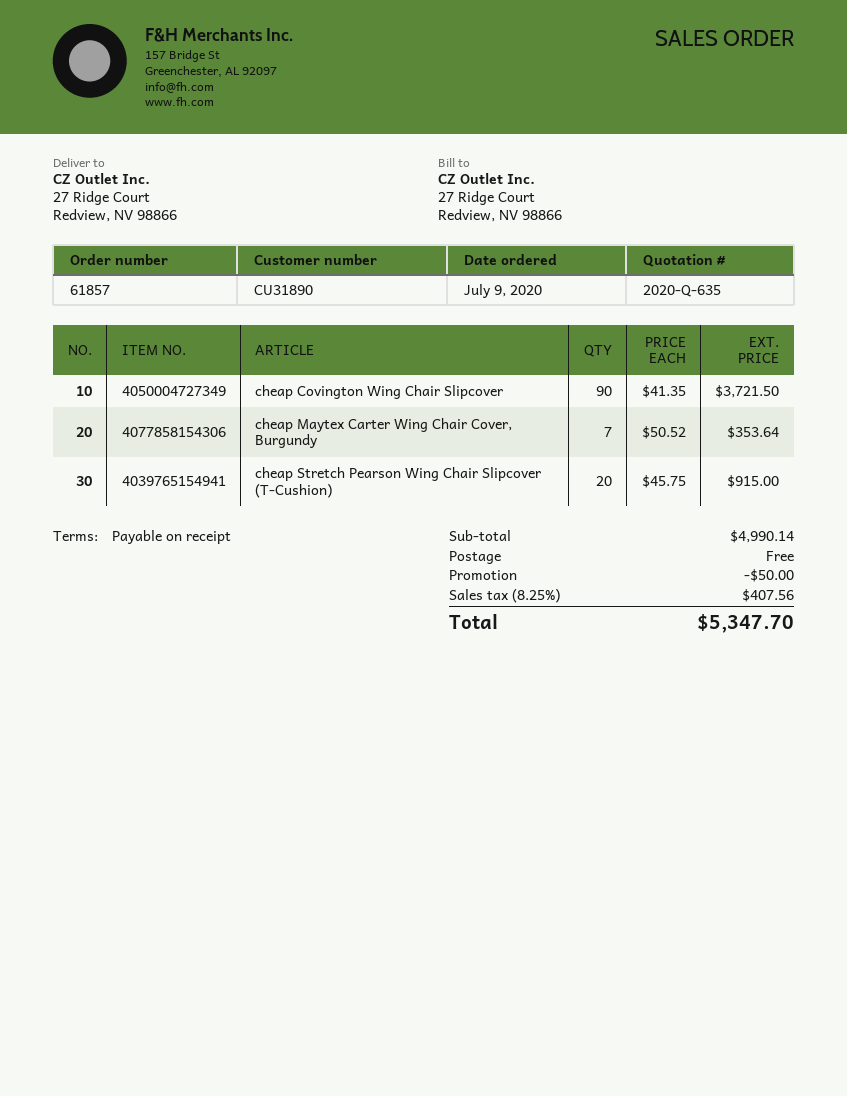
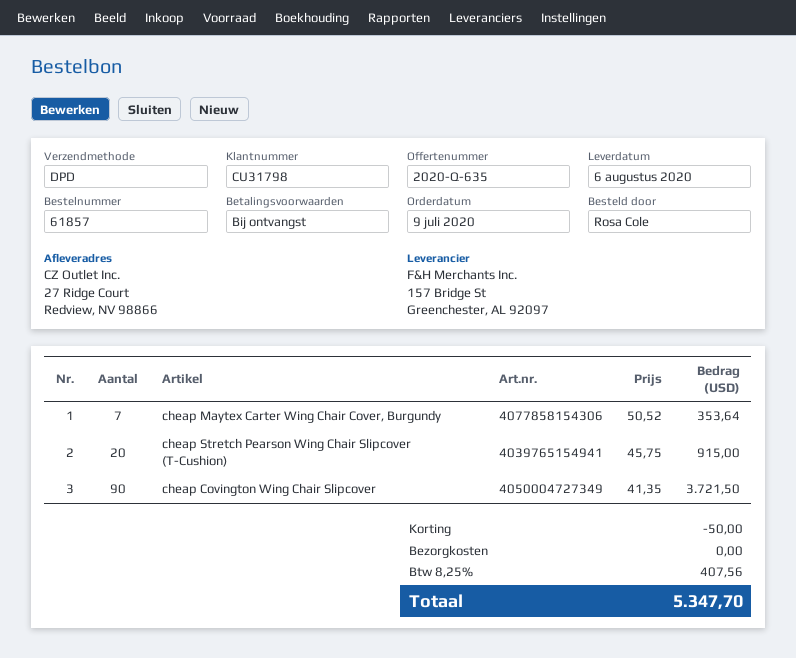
customer number: CU31890 -> CU31798

